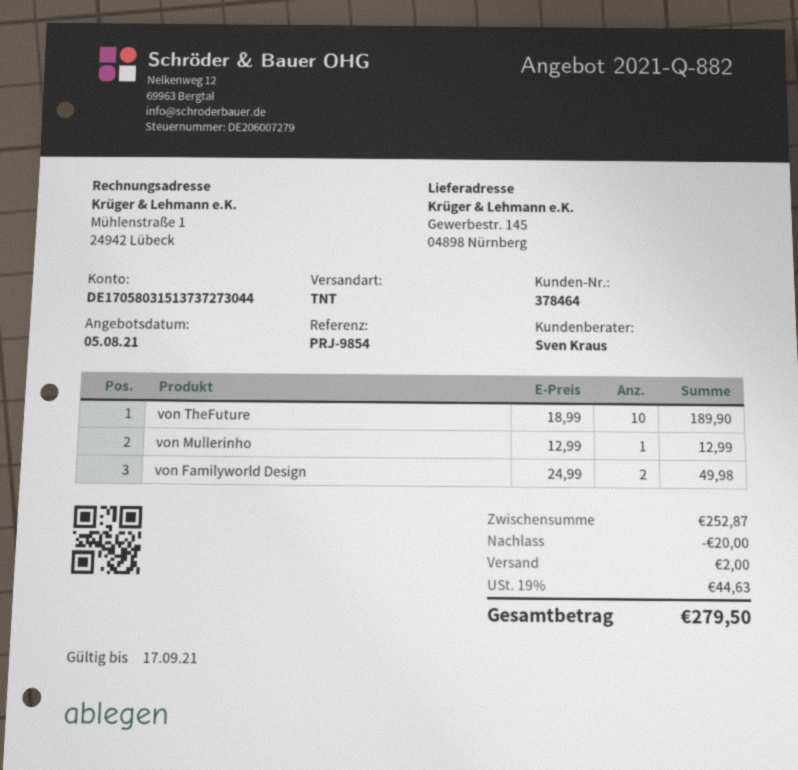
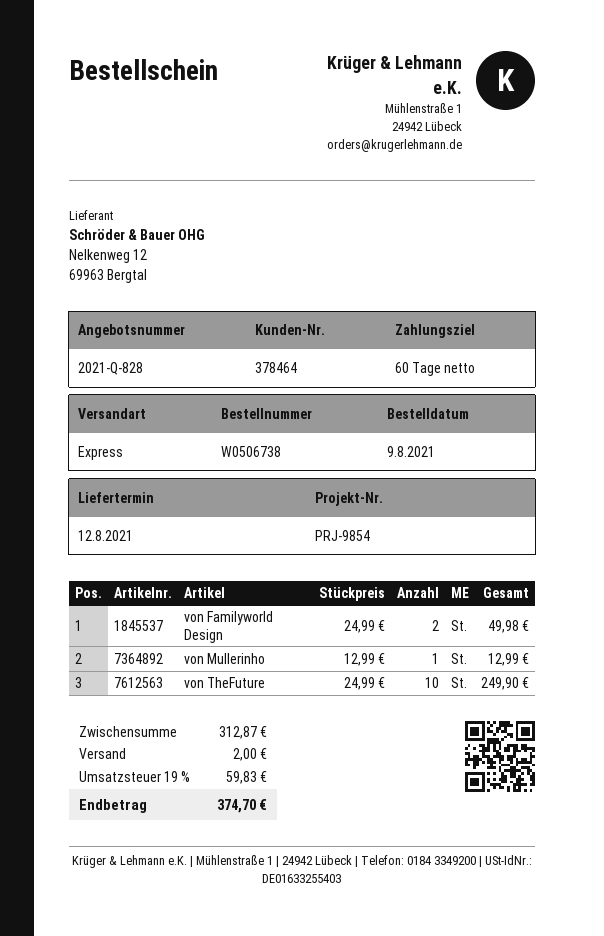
quote number: 2021-Q-882 -> 2021-Q-828
shipping method: TNT -> express
von TheFuture: 10 x 18.99 = 189.90 -> 10 x 24.99 = 249.90
subtotal: 252.87 -> 312.87
discount: 20.00 -> none
tax: 19% = 44.63 -> 19% = 59.83
total: 279.50 -> 374.70

